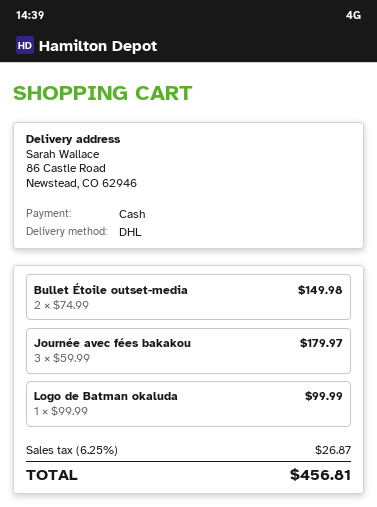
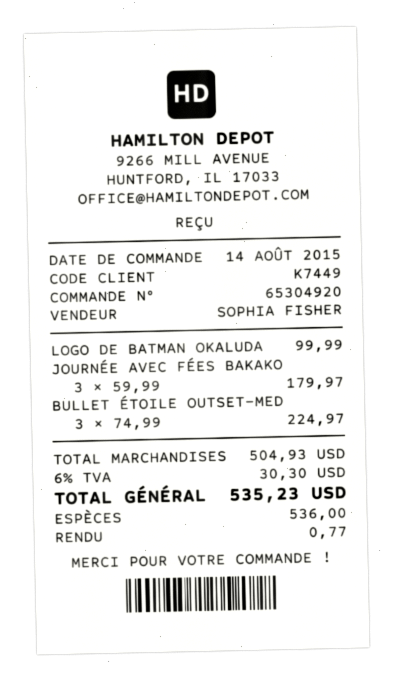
Bullet Étoile outset-media: 2 x 74.99 = 149.98 -> 3 x 74.99 = 224.97
tax: 6.25% = 26.87 -> 6% = 30.30
total: 456.81 -> 535.23

